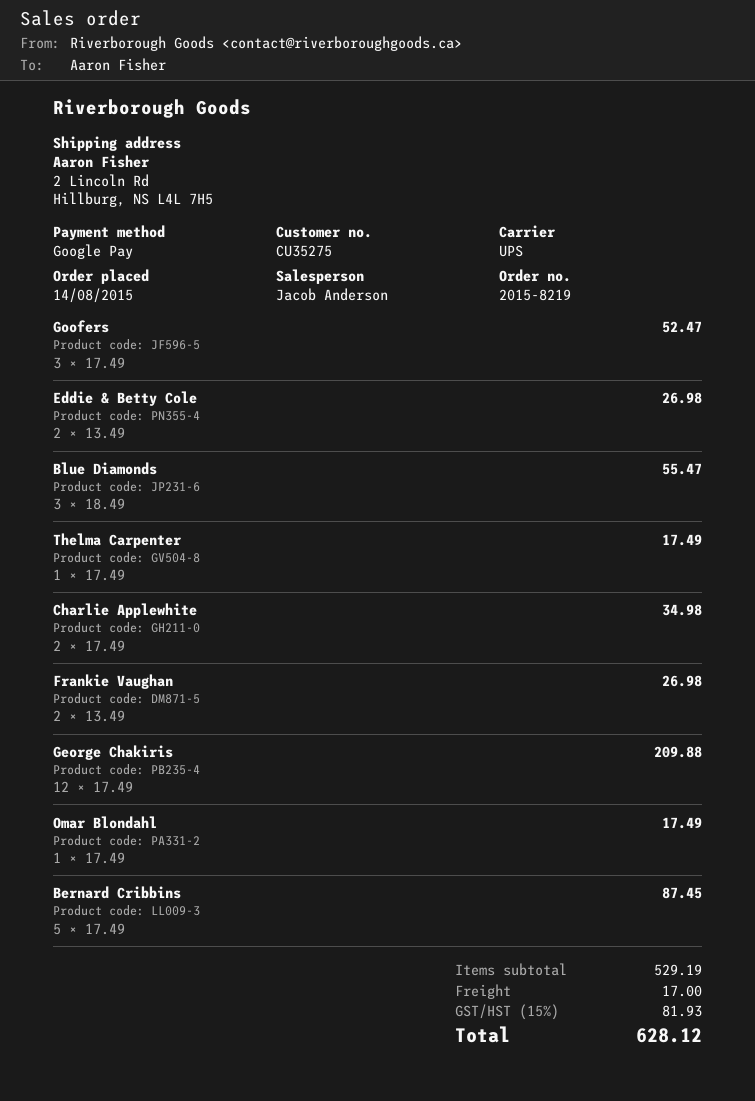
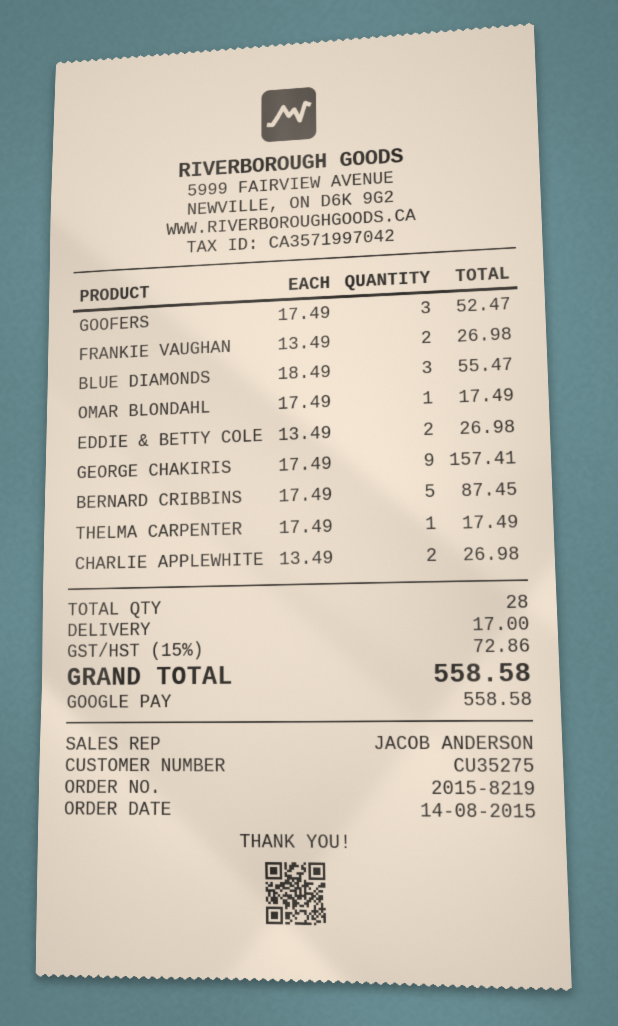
Charlie Applewhite: 2 x 17.49 = 34.98 -> 2 x 13.49 = 26.98
George Chakiris: 12 x 17.49 = 209.88 -> 9 x 17.49 = 157.41
tax: 15% = 81.93 -> 15% = 72.86
total: 628.12 -> 558.58

